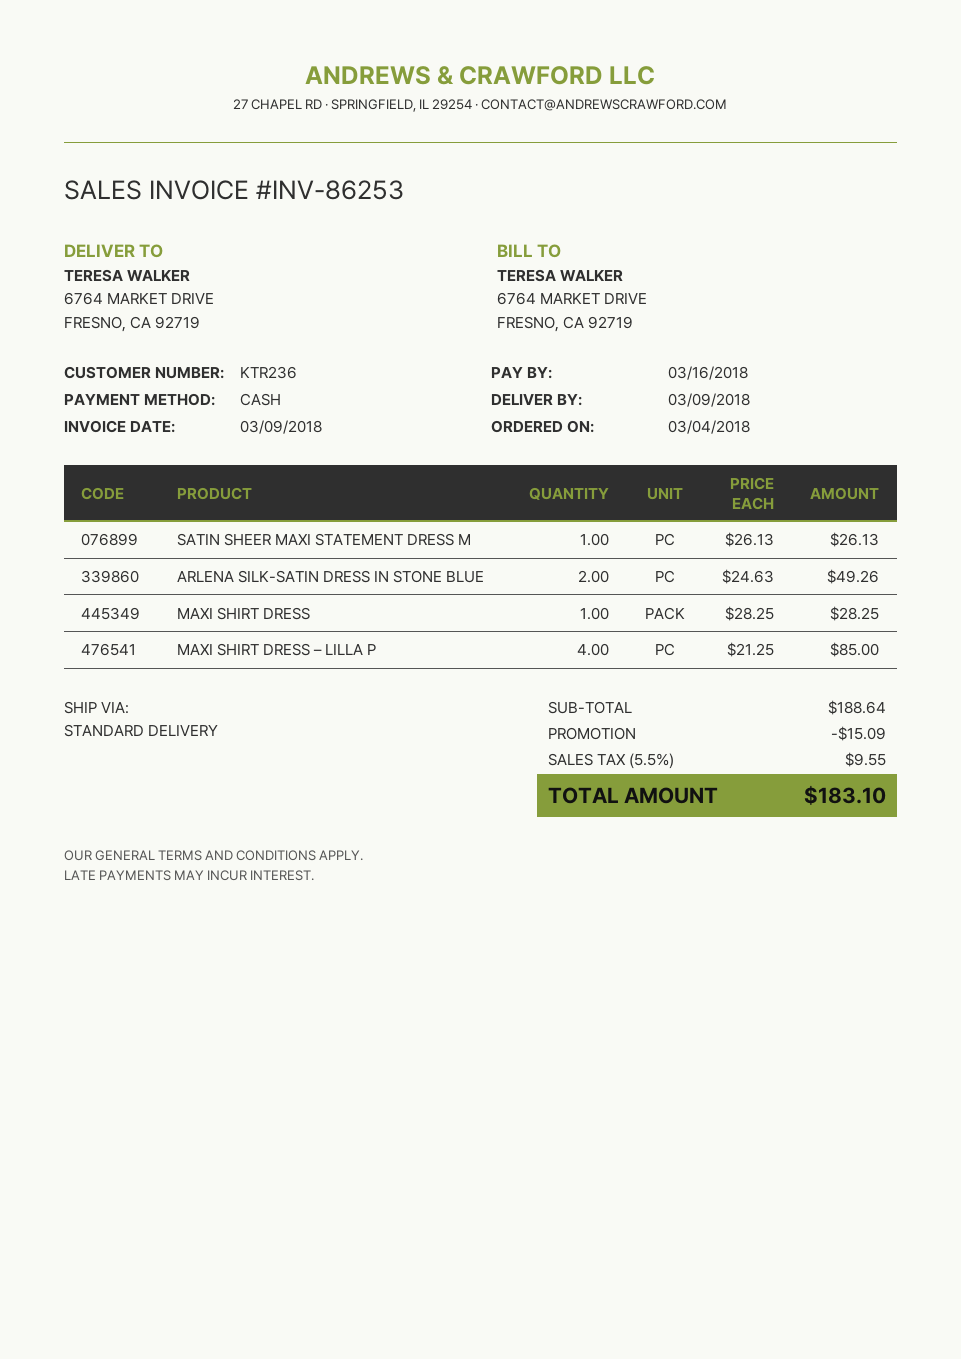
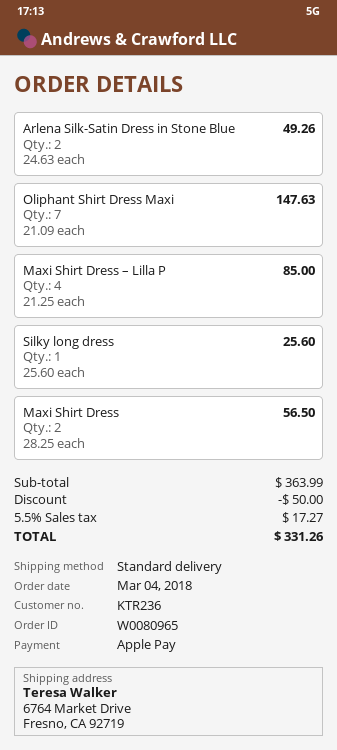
payment method: cash -> Apple Pay
SATIN SHEER MAXI STATEMENT DRESS M: 1 x 26.13 = 26.13 -> none
MAXI SHIRT DRESS: 1 x 28.25 = 28.25 -> 2 x 28.25 = 56.50
Oliphant Shirt Dress Maxi: none -> 7 x 21.09 = 147.63
Silky long dress: none -> 1 x 25.60 = 25.60
subtotal: 188.64 -> 363.99
discount: 15.09 -> 50.00
tax: 5.5% = 9.55 -> 5.5% = 17.27
total: 183.10 -> 331.26

